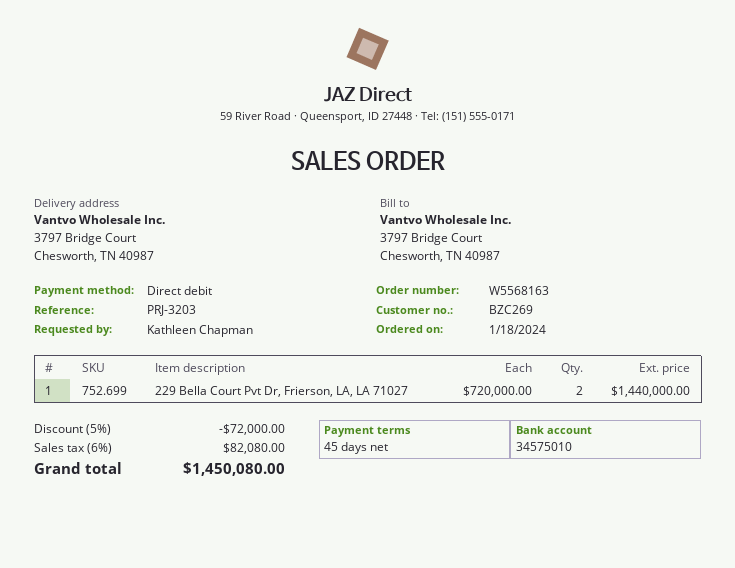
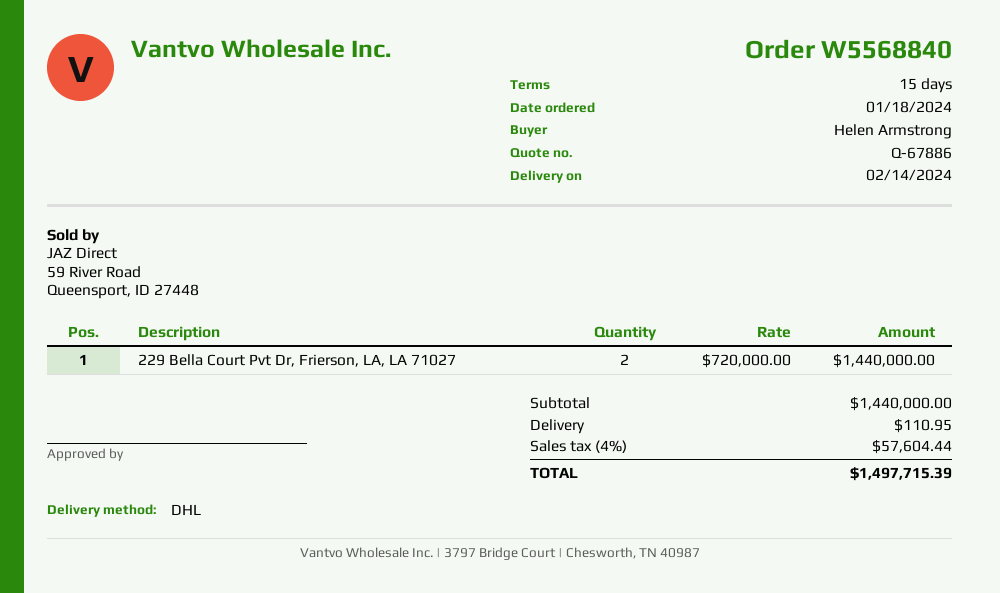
order number: W5568163 -> W5568840
payment terms: 45 days -> 15 days
ordered by: Kathleen Chapman -> Helen Armstrong
discount: 5% = 72000.00 -> none
shipping: none -> 110.95
tax: 6% = 82080.00 -> 4% = 57604.44
total: 1450080.00 -> 1497715.39

